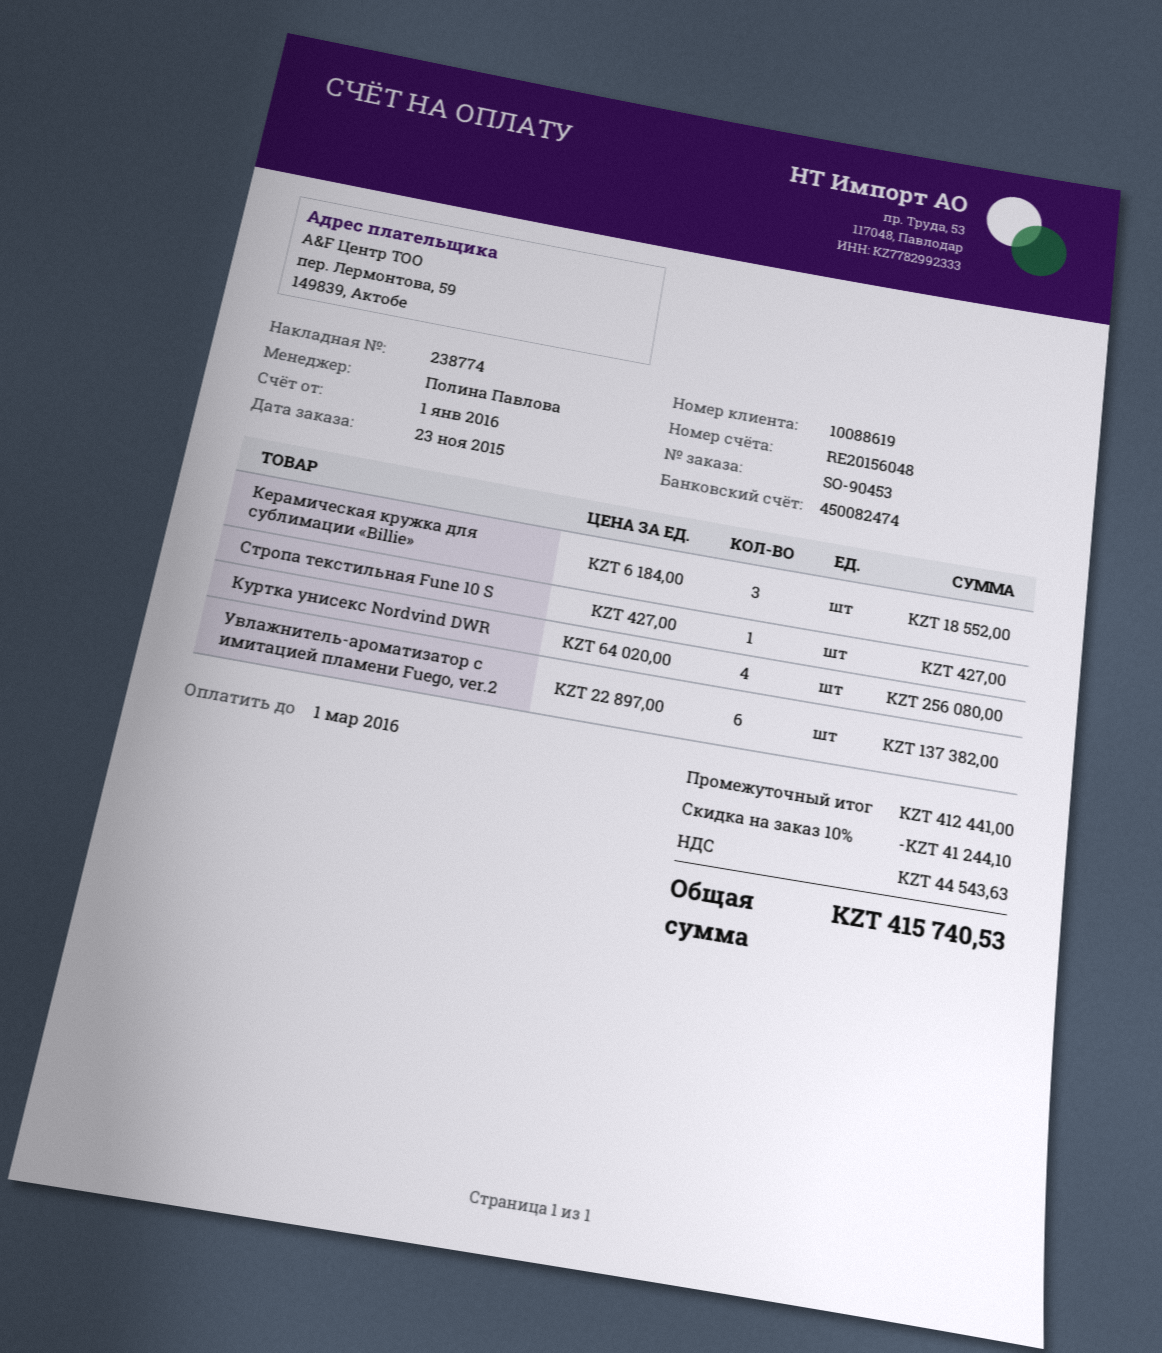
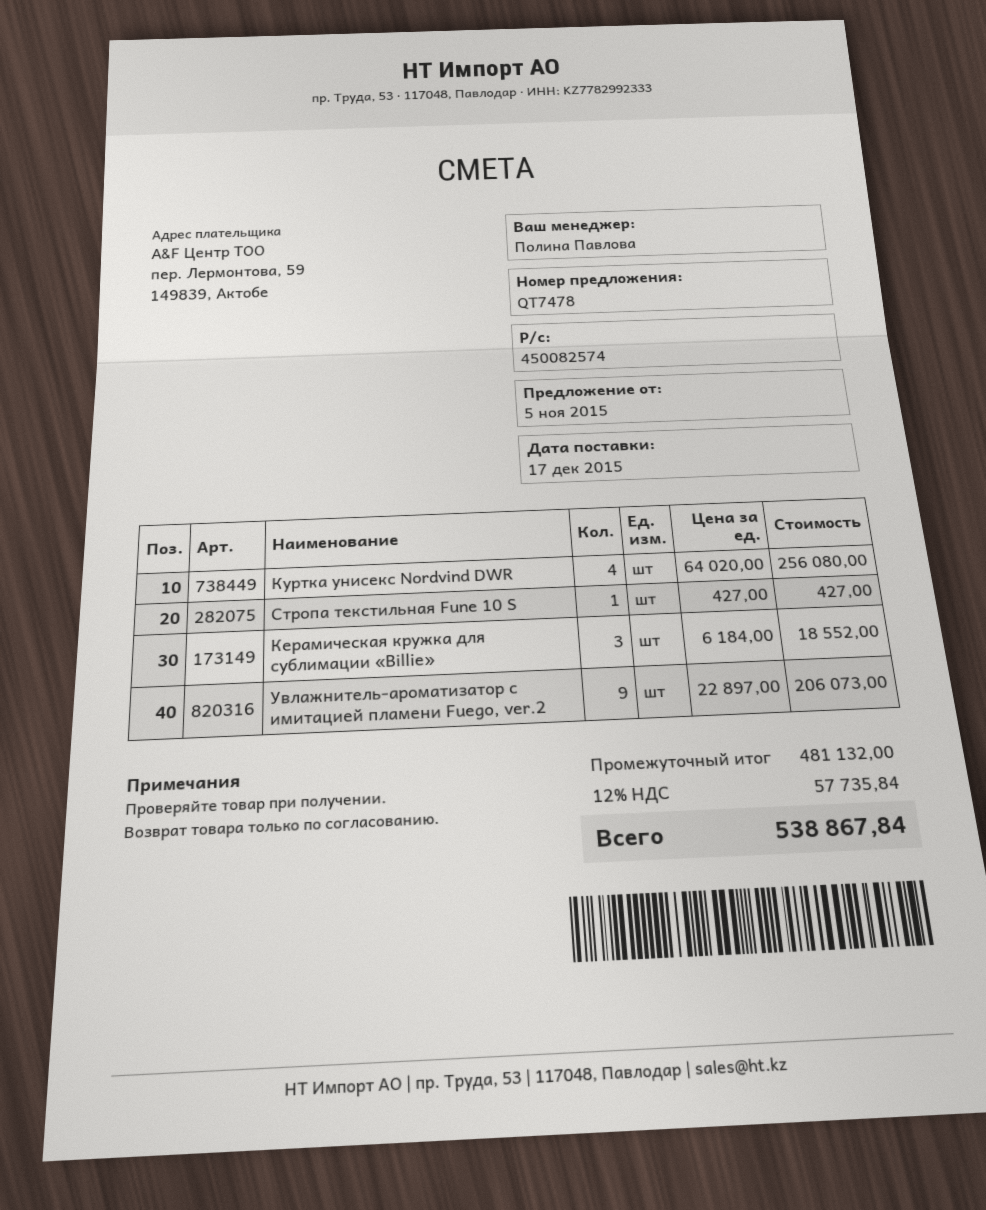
bank account: 450082474 -> 450082574
Увлажнитель-ароматизатор с имитацией пламени Fuego, ver.2: 6 x 22897.00 = 137382.00 -> 9 x 22897.00 = 206073.00
subtotal: 412441.00 -> 481132.00
discount: 10% = 41244.10 -> none
tax: 44543.63 -> 57735.84
total: 415740.53 -> 538867.84

